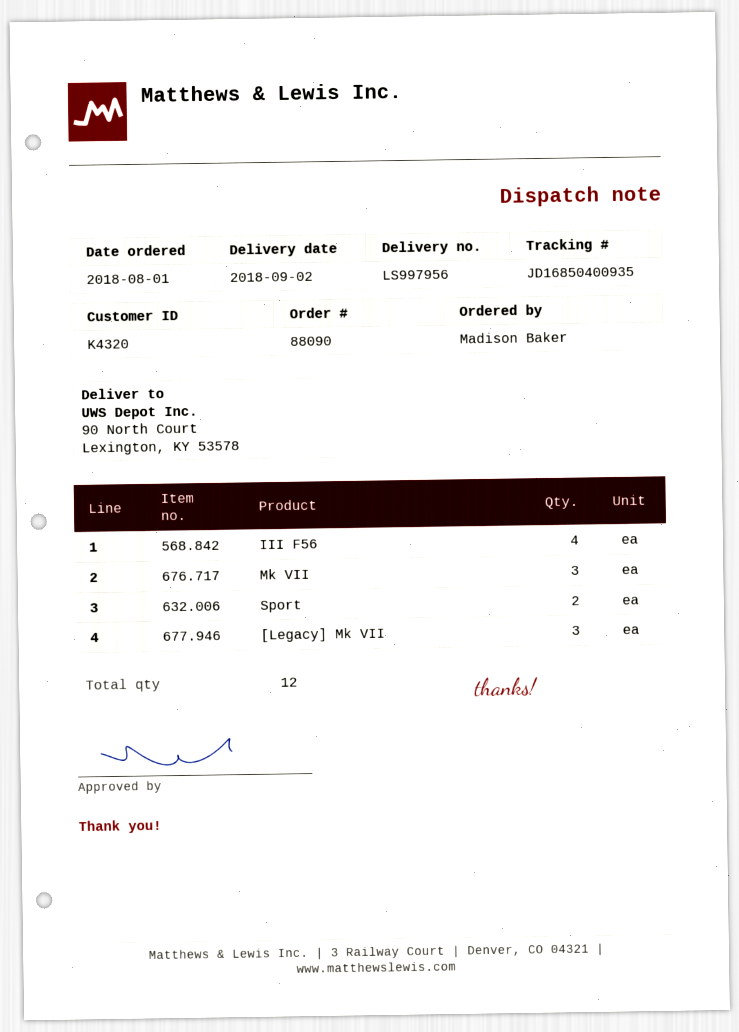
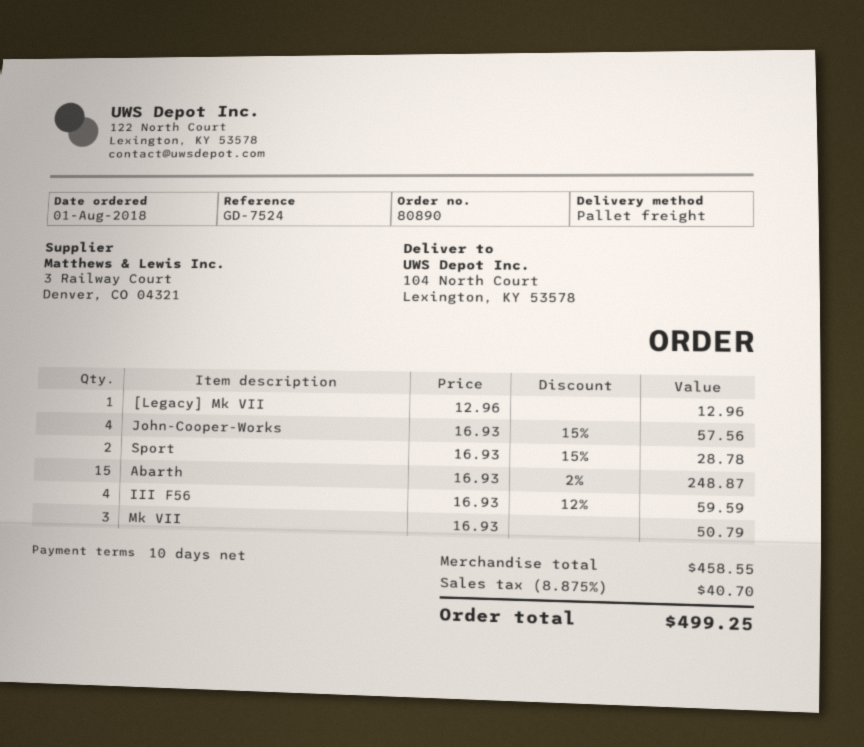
order number: 88090 -> 80890
ship to: 90 North Court, Lexington, KY 53578 -> 104 North Court, Lexington, KY 53578
[Legacy] Mk VII: 3 -> 1
John-Cooper-Works: none -> 4
Abarth: none -> 15

